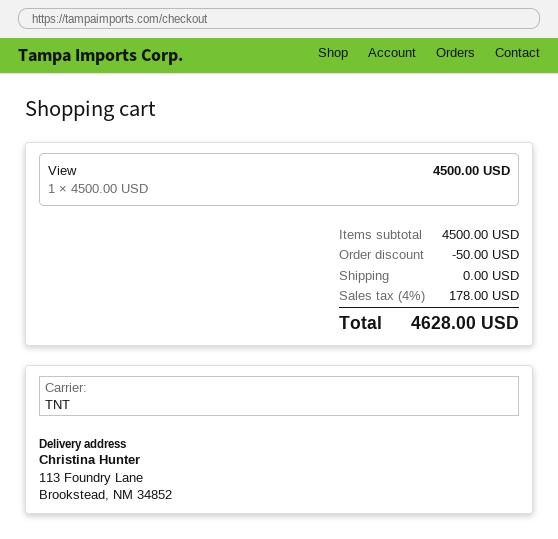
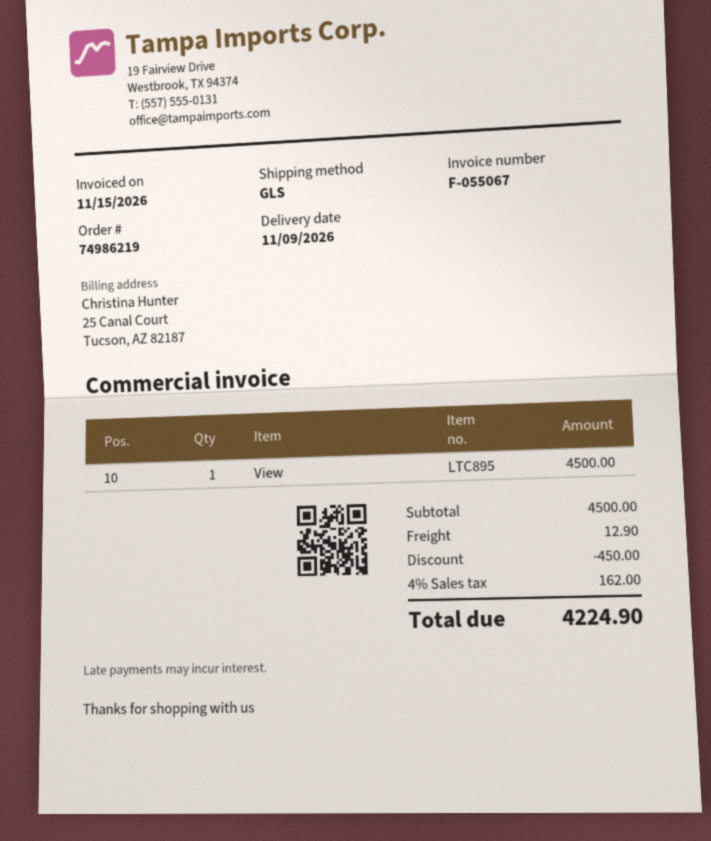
shipping method: TNT -> GLS
discount: 50.00 -> 450.00
shipping: 0.00 -> 12.90
tax: 4% = 178.00 -> 4% = 162.00
total: 4628.00 -> 4224.90

